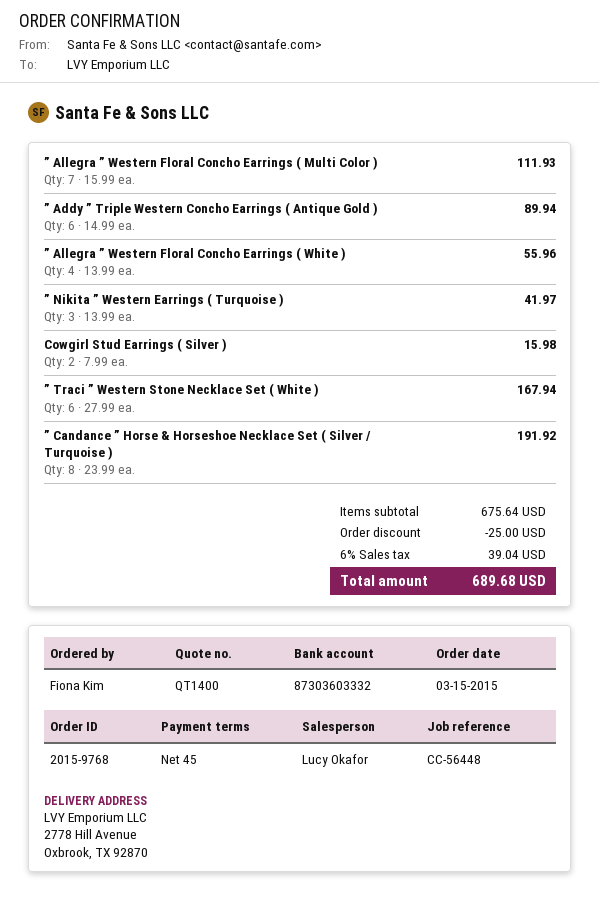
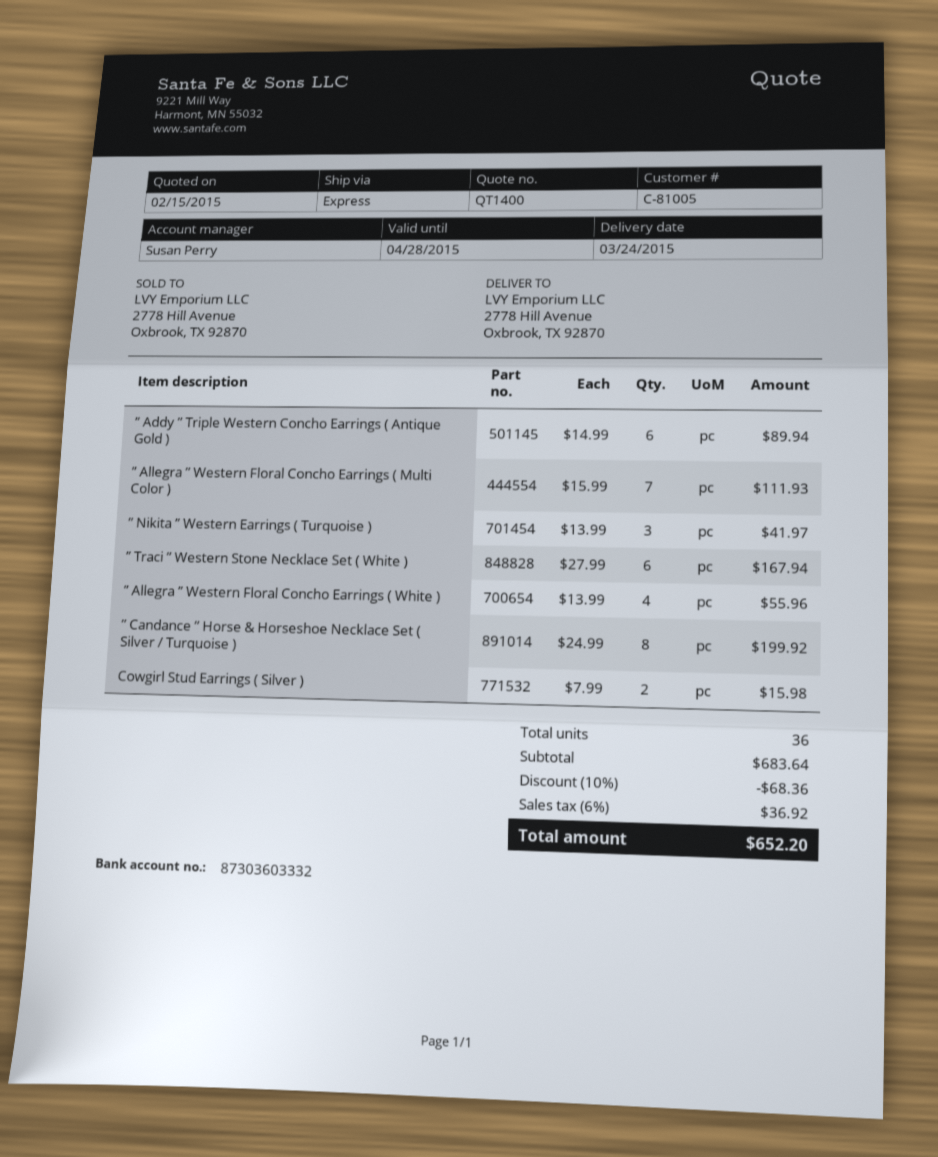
sales rep: Lucy Okafor -> Susan Perry
” Candance ” Horse & Horseshoe Necklace Set ( Silver / Turquoise ): 8 x 23.99 = 191.92 -> 8 x 24.99 = 199.92
subtotal: 675.64 -> 683.64
discount: 25.00 -> 68.36
tax: 6% = 39.04 -> 6% = 36.92
total: 689.68 -> 652.20

